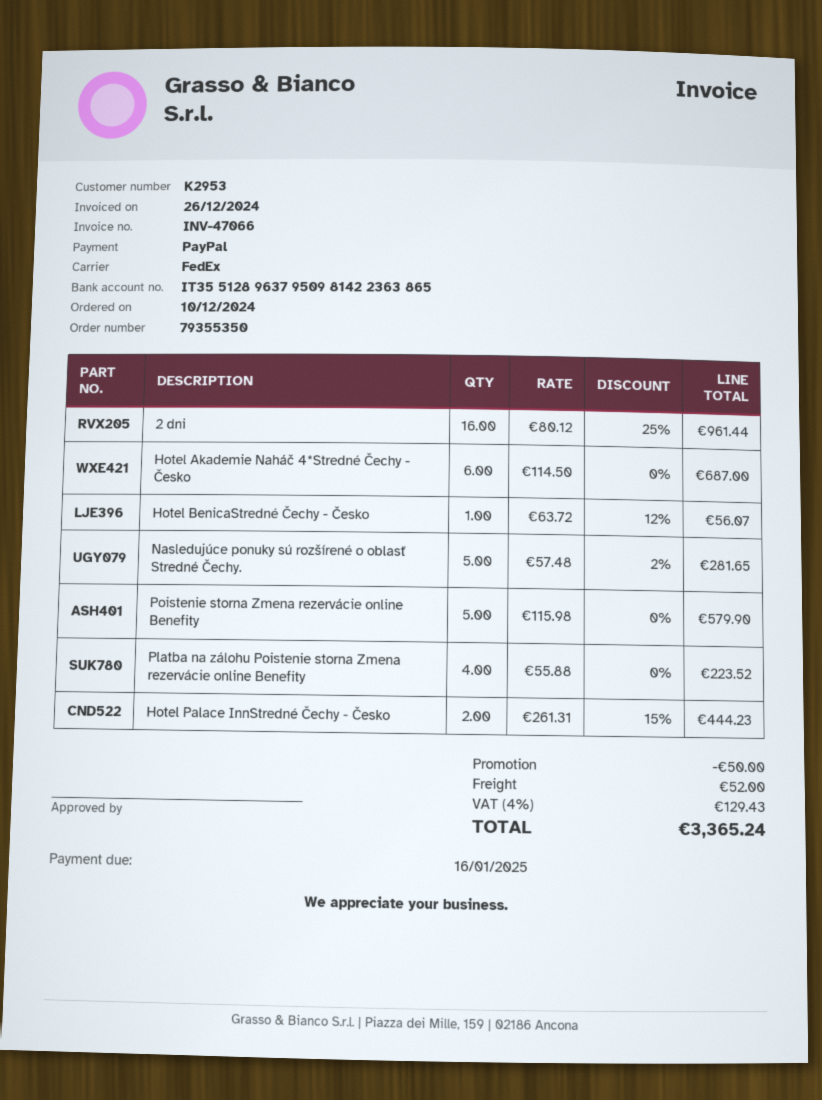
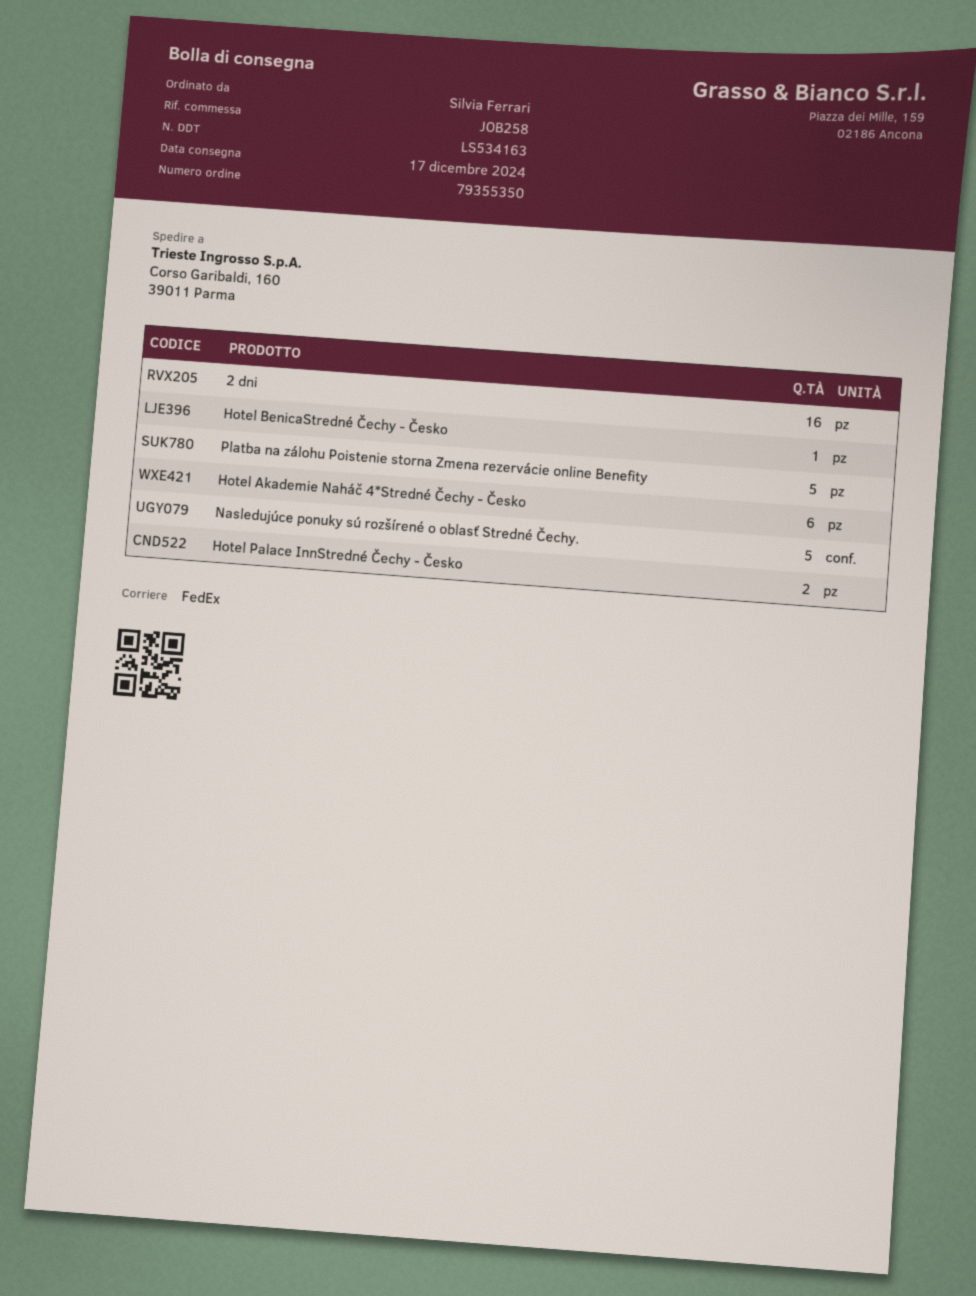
Poistenie storna Zmena rezervácie online Benefity: 5 -> none
Platba na zálohu Poistenie storna Zmena rezervácie online Benefity: 4 -> 5

